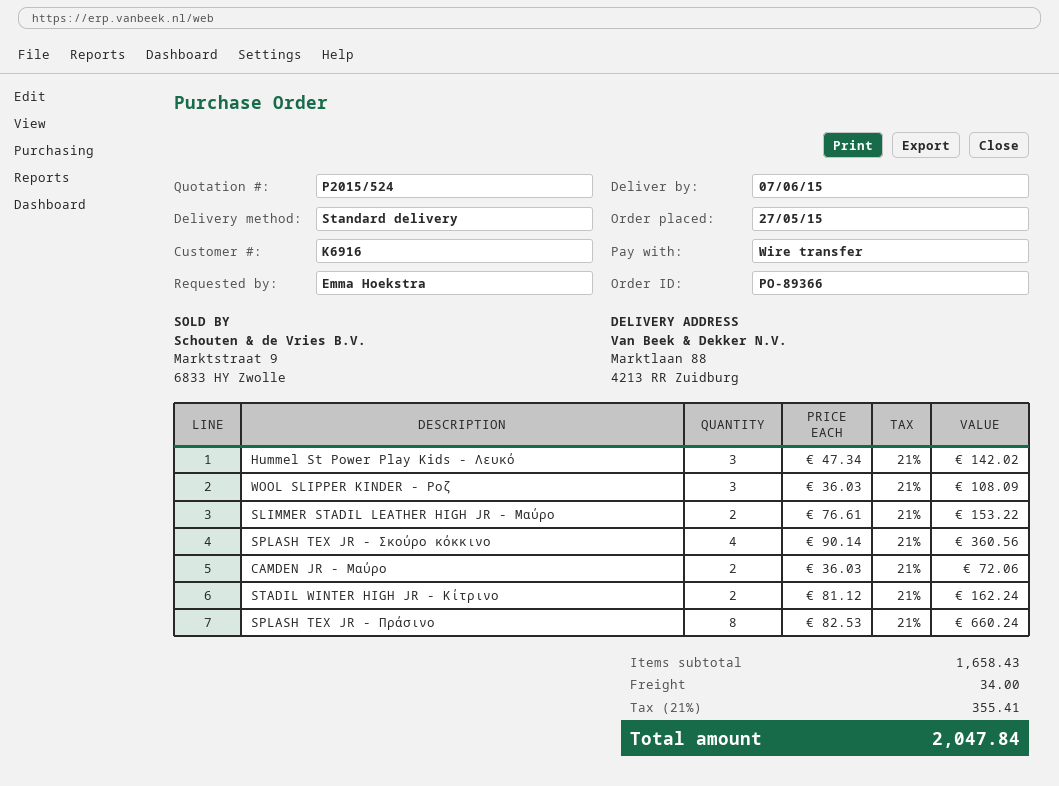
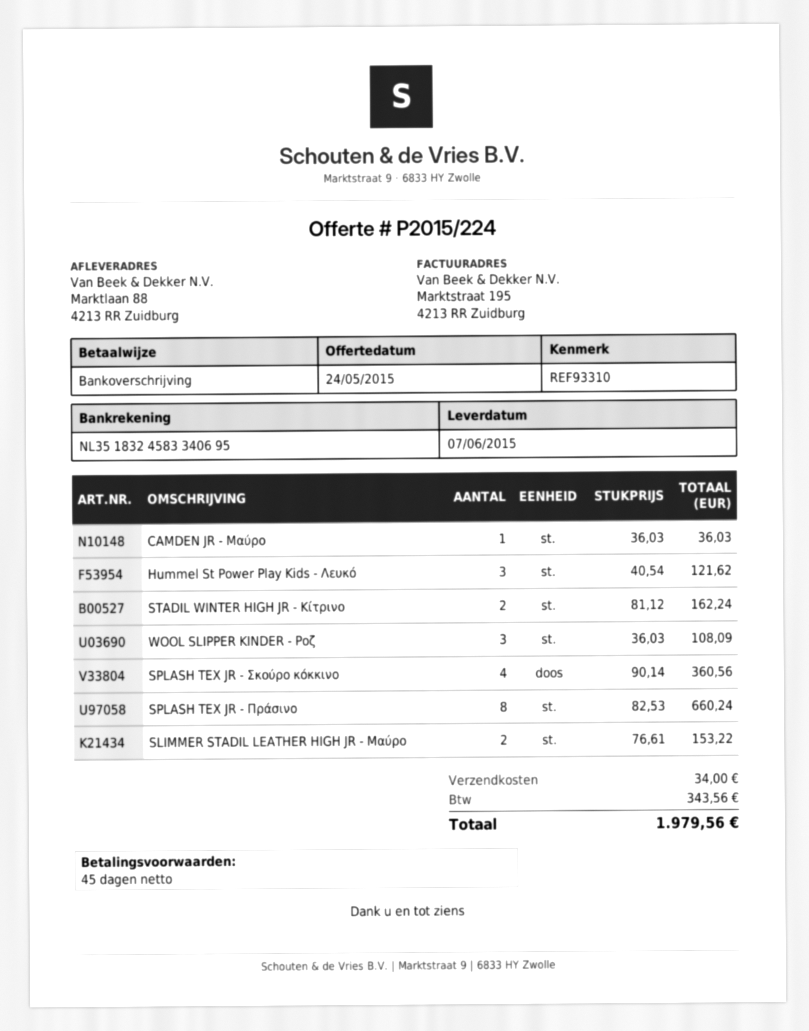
quote number: P2015/524 -> P2015/224
Hummel St Power Play Kids - Λευκό: 3 x 47.34 = 142.02 -> 3 x 40.54 = 121.62
CAMDEN JR - Μαύρο: 2 x 36.03 = 72.06 -> 1 x 36.03 = 36.03
tax: 355.41 -> 343.56
total: 2047.84 -> 1979.56

